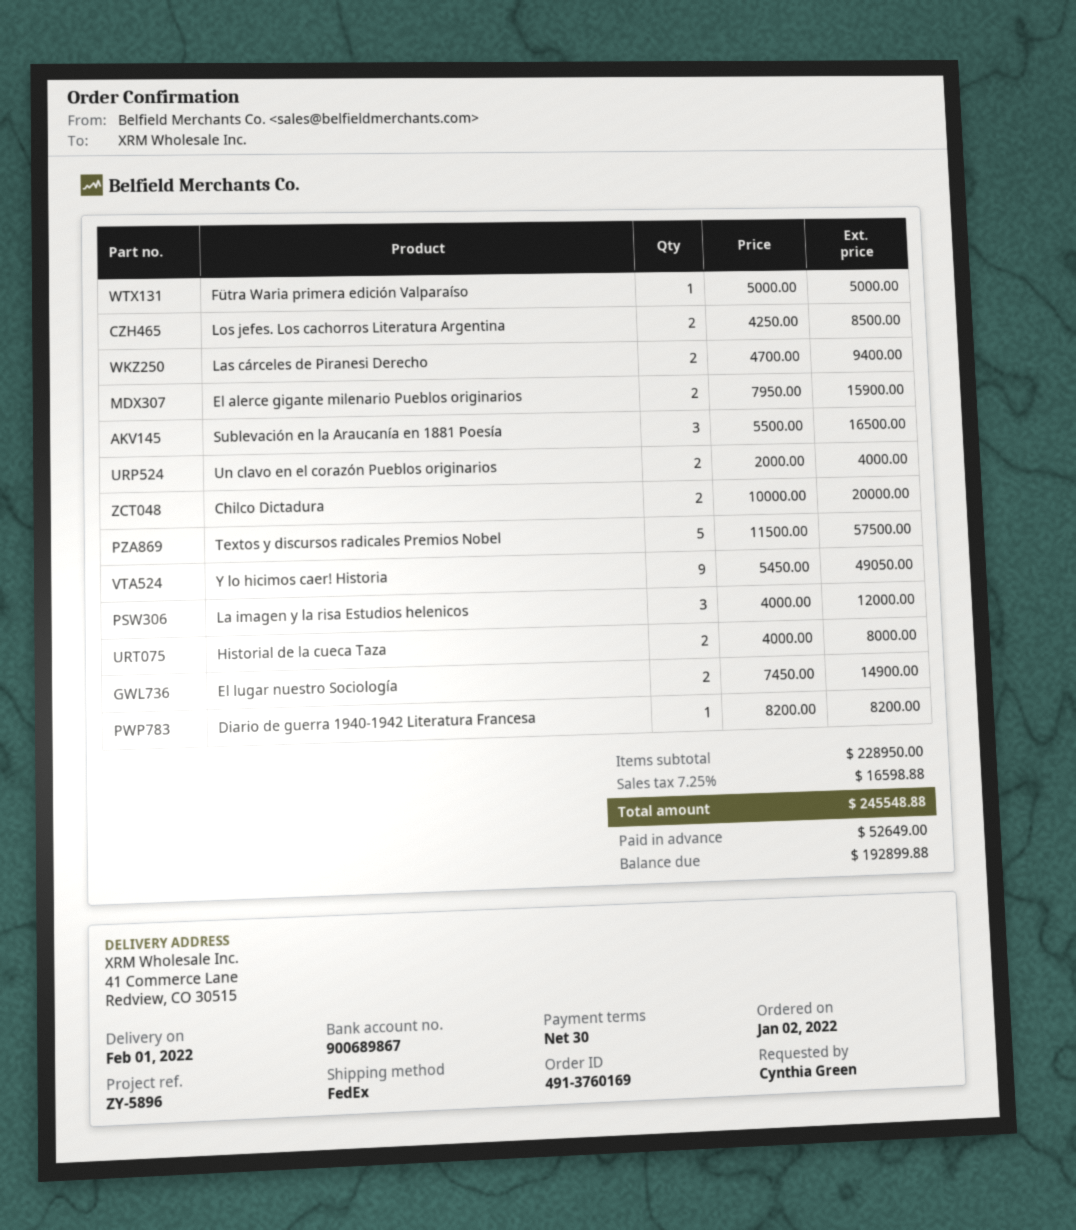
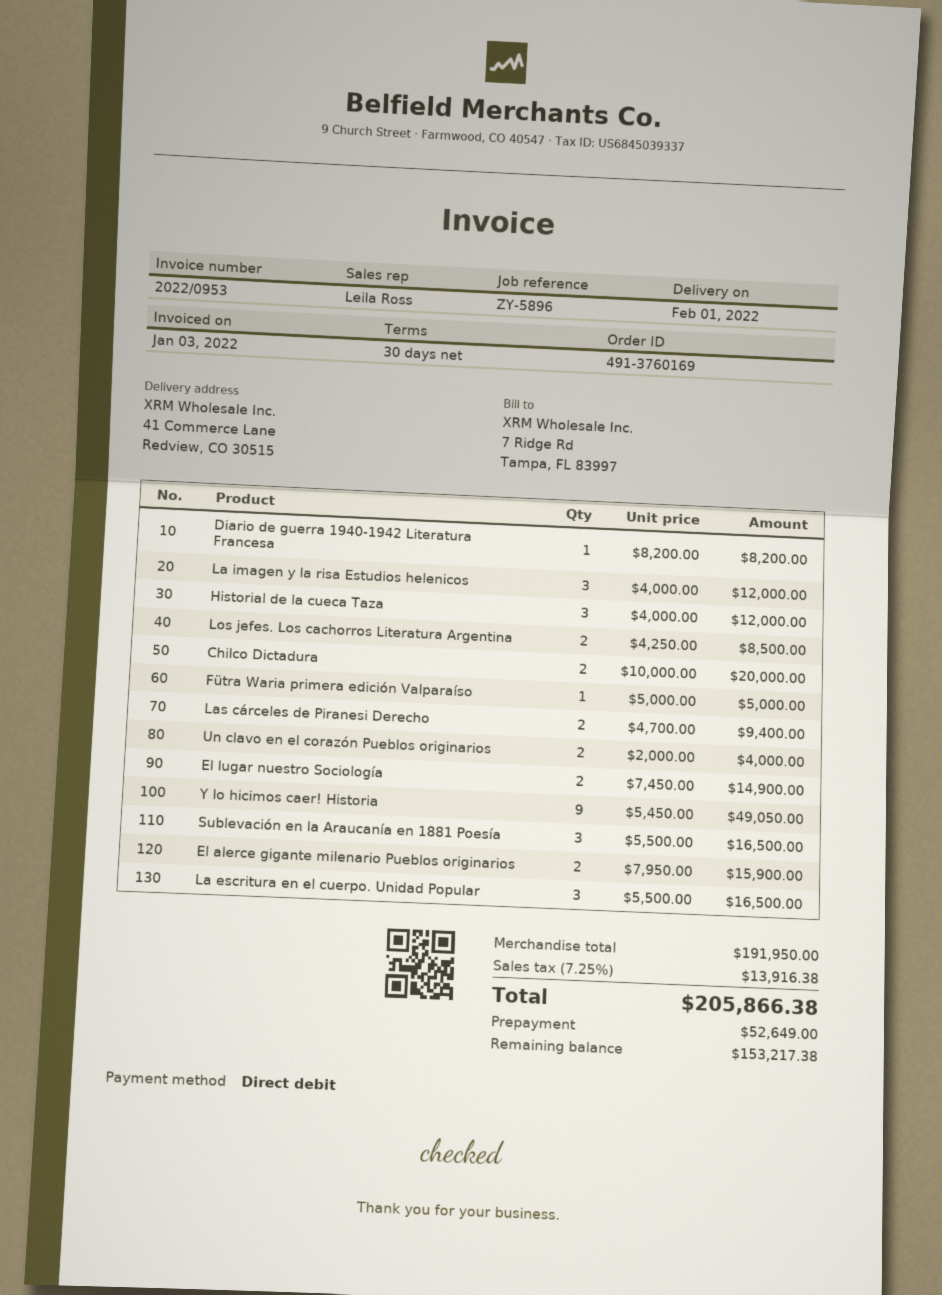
Textos y discursos radicales Premios Nobel: 5 x 11500.00 = 57500.00 -> none
Historial de la cueca Taza: 2 x 4000.00 = 8000.00 -> 3 x 4000.00 = 12000.00
La escritura en el cuerpo. Unidad Popular: none -> 3 x 5500.00 = 16500.00
subtotal: 228950.00 -> 191950.00
tax: 7.25% = 16598.88 -> 7.25% = 13916.38
total: 245548.88 -> 205866.38
balance: 192899.88 -> 153217.38

